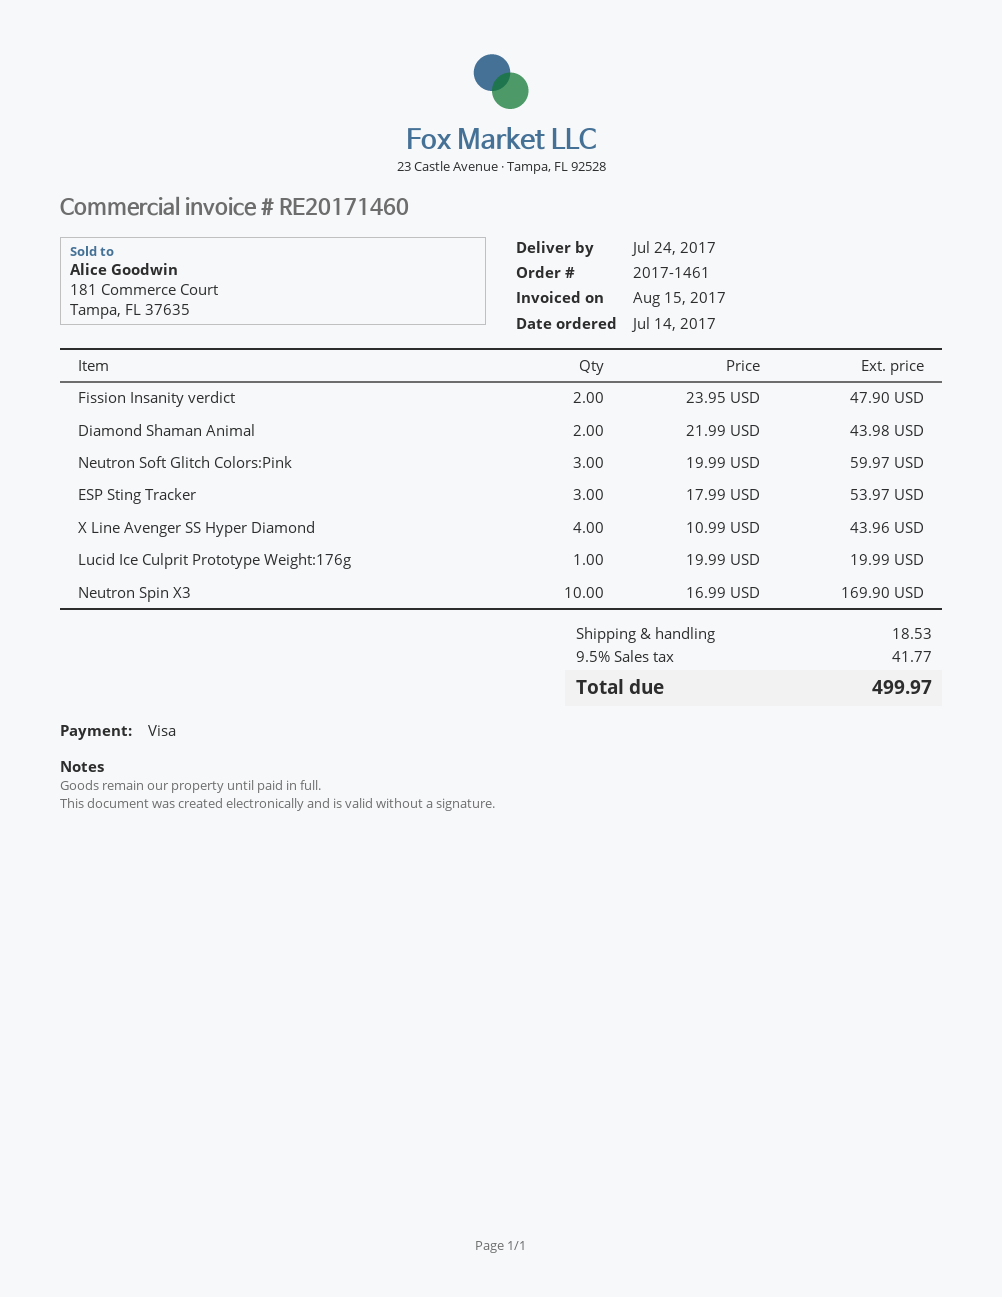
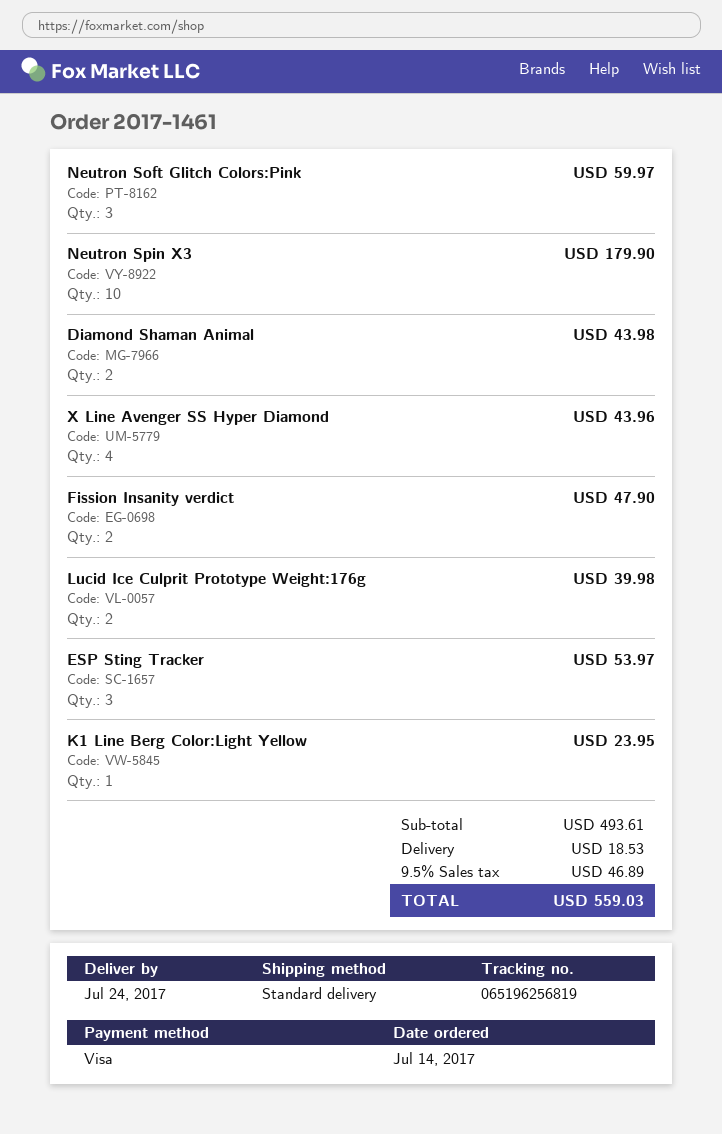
Lucid Ice Culprit Prototype Weight:176g: 1 for 19.99 -> 2 for 39.98
Neutron Spin X3: 10 for 169.90 -> 10 for 179.90
K1 Line Berg Color:Light Yellow: none -> 1 for 23.95
tax: 9.5% = 41.77 -> 9.5% = 46.89
total: 499.97 -> 559.03

